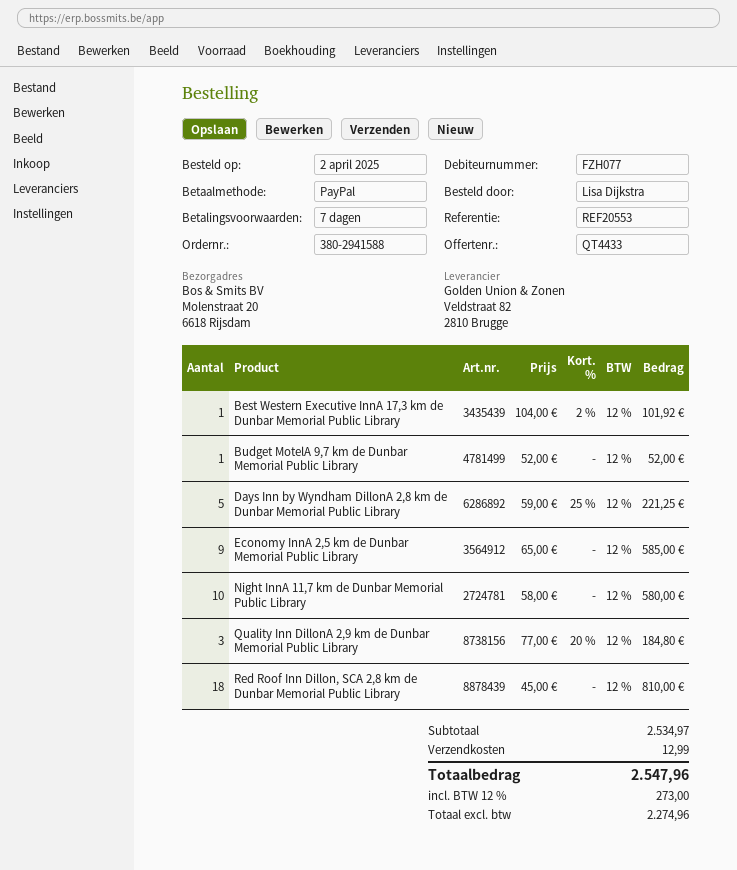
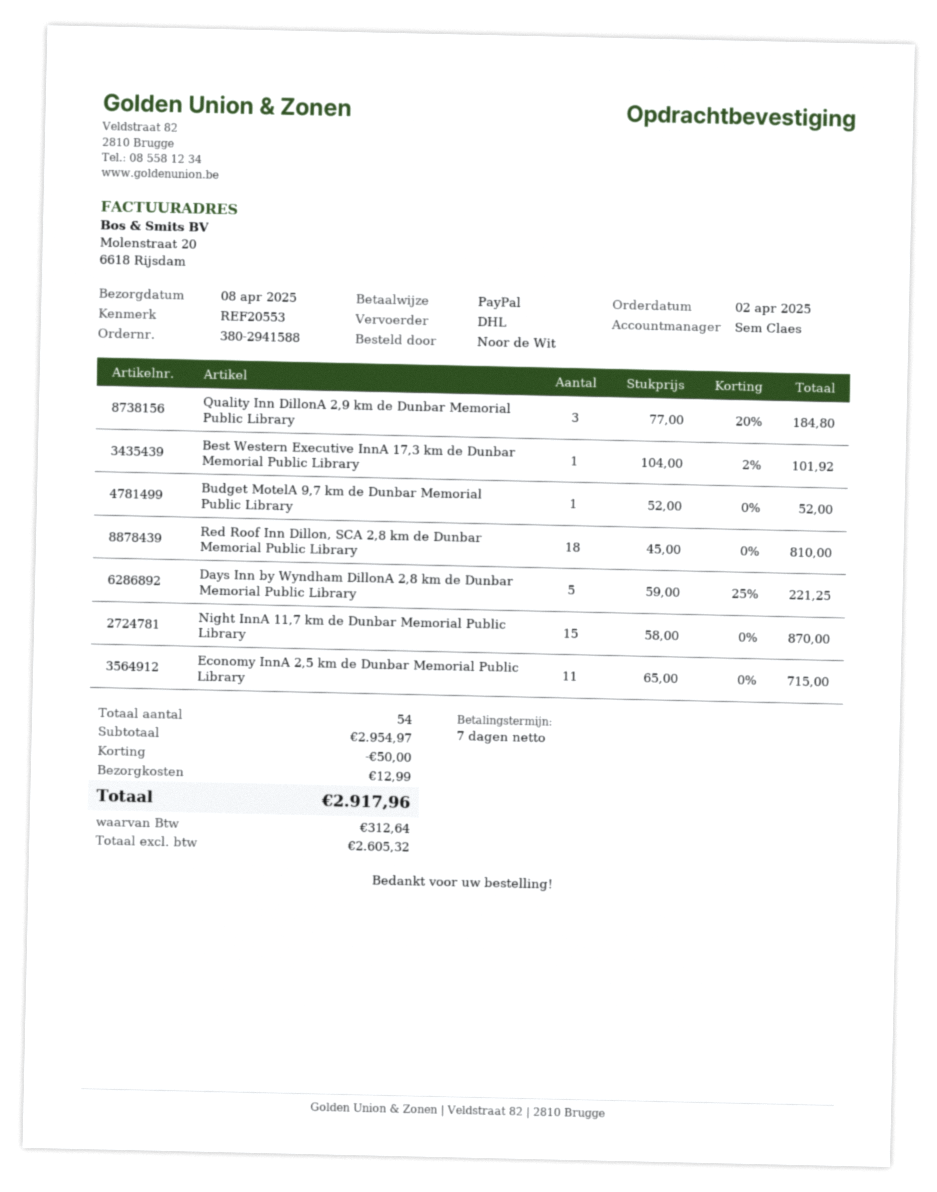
ordered by: Lisa Dijkstra -> Noor de Wit
Economy InnA 2,5 km de Dunbar Memorial Public Library: 9 x 65.00 = 585.00 -> 11 x 65.00 = 715.00
Night InnA 11,7 km de Dunbar Memorial Public Library: 10 x 58.00 = 580.00 -> 15 x 58.00 = 870.00
subtotal: 2534.97 -> 2954.97
discount: none -> 50.00
net: 2274.96 -> 2605.32
tax: 273.00 -> 312.64
total: 2547.96 -> 2917.96

